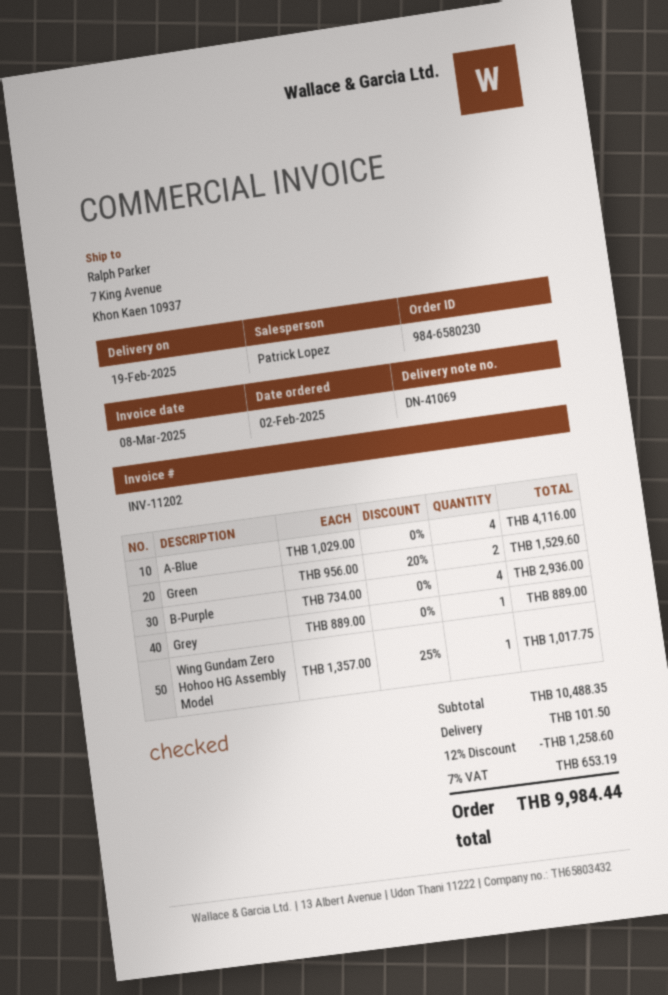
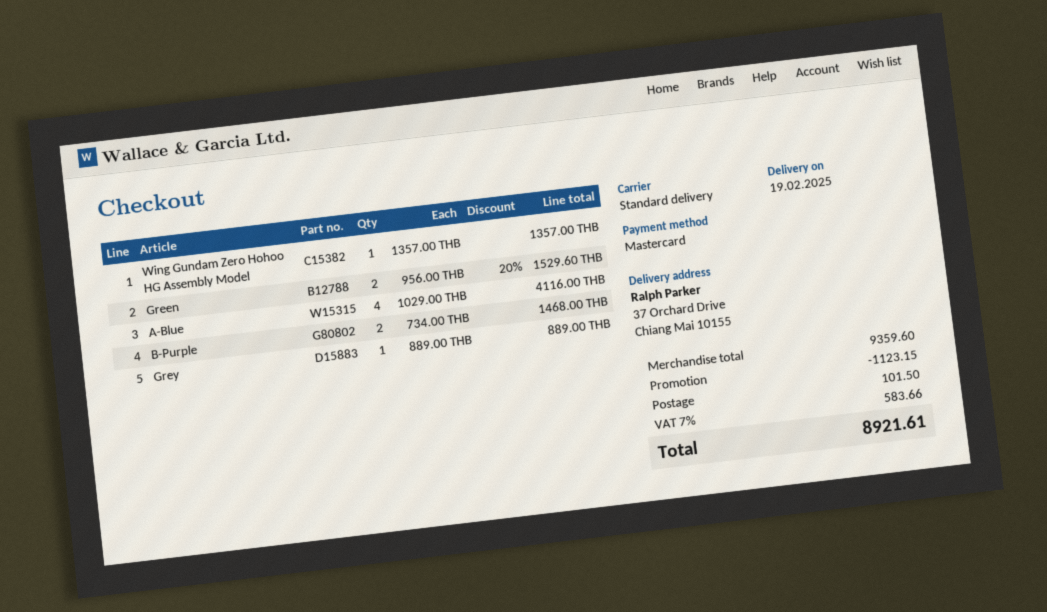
ship to: 7 King Avenue, Khon Kaen 10937 -> 37 Orchard Drive, Chiang Mai 10155
B-Purple: 4 x 734.00 = 2936.00 -> 2 x 734.00 = 1468.00
Wing Gundam Zero Hohoo HG Assembly Model: 1 x 1357.00 - 25% = 1017.75 -> 1 x 1357.00 = 1357.00
subtotal: 10488.35 -> 9359.60
discount: 1258.60 -> 1123.15
tax: 7% = 653.19 -> 7% = 583.66
total: 9984.44 -> 8921.61

